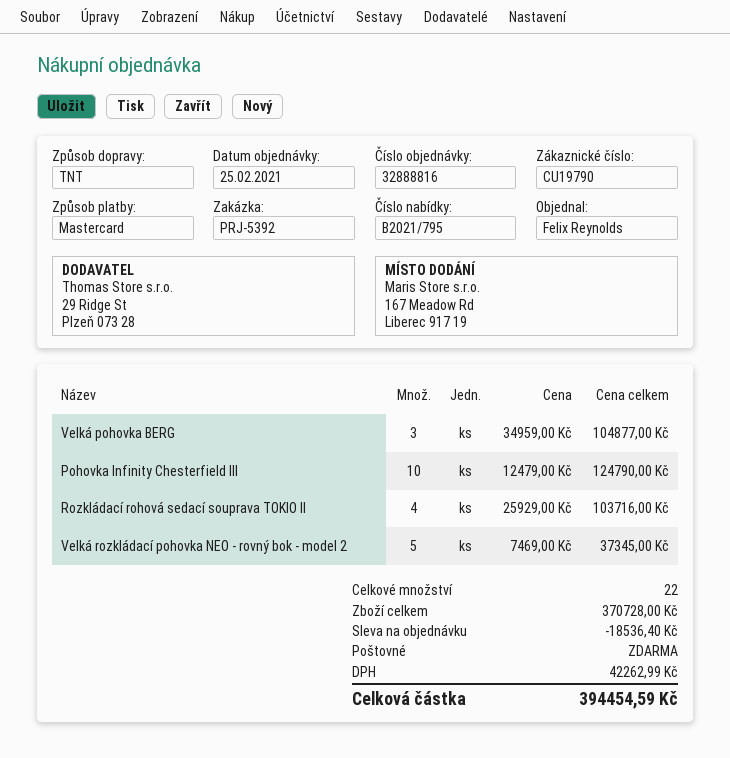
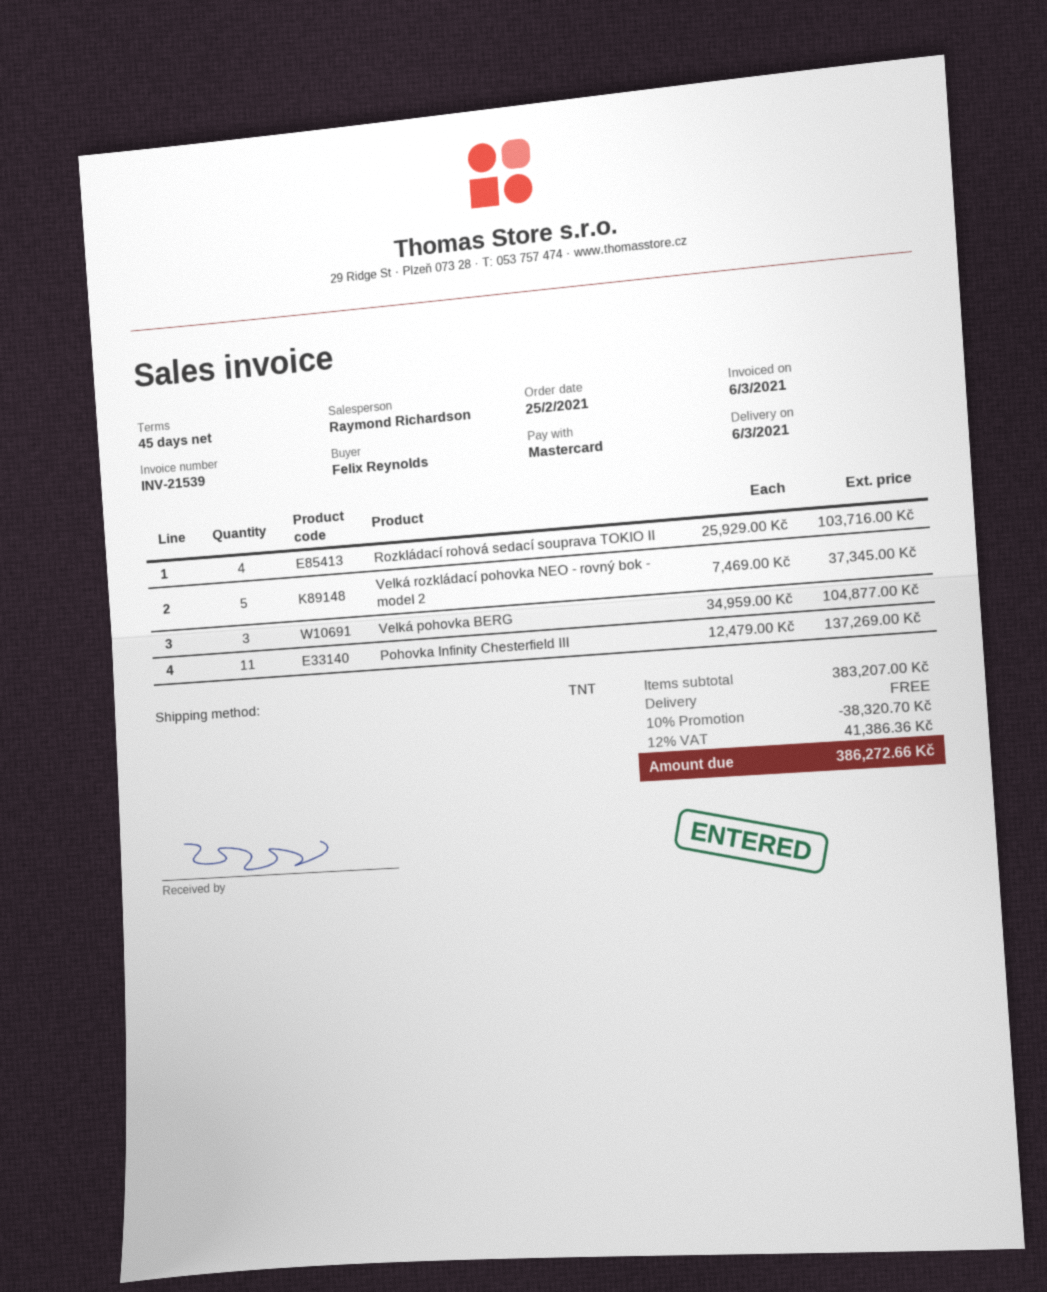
Pohovka Infinity Chesterfield III: 10 x 12479.00 = 124790.00 -> 11 x 12479.00 = 137269.00
subtotal: 370728.00 -> 383207.00
discount: 18536.40 -> 38320.70
tax: 42262.99 -> 41386.36
total: 394454.59 -> 386272.66

